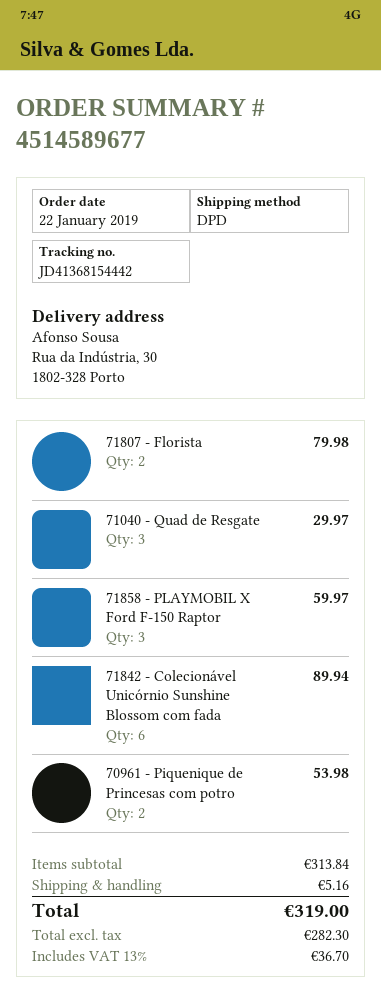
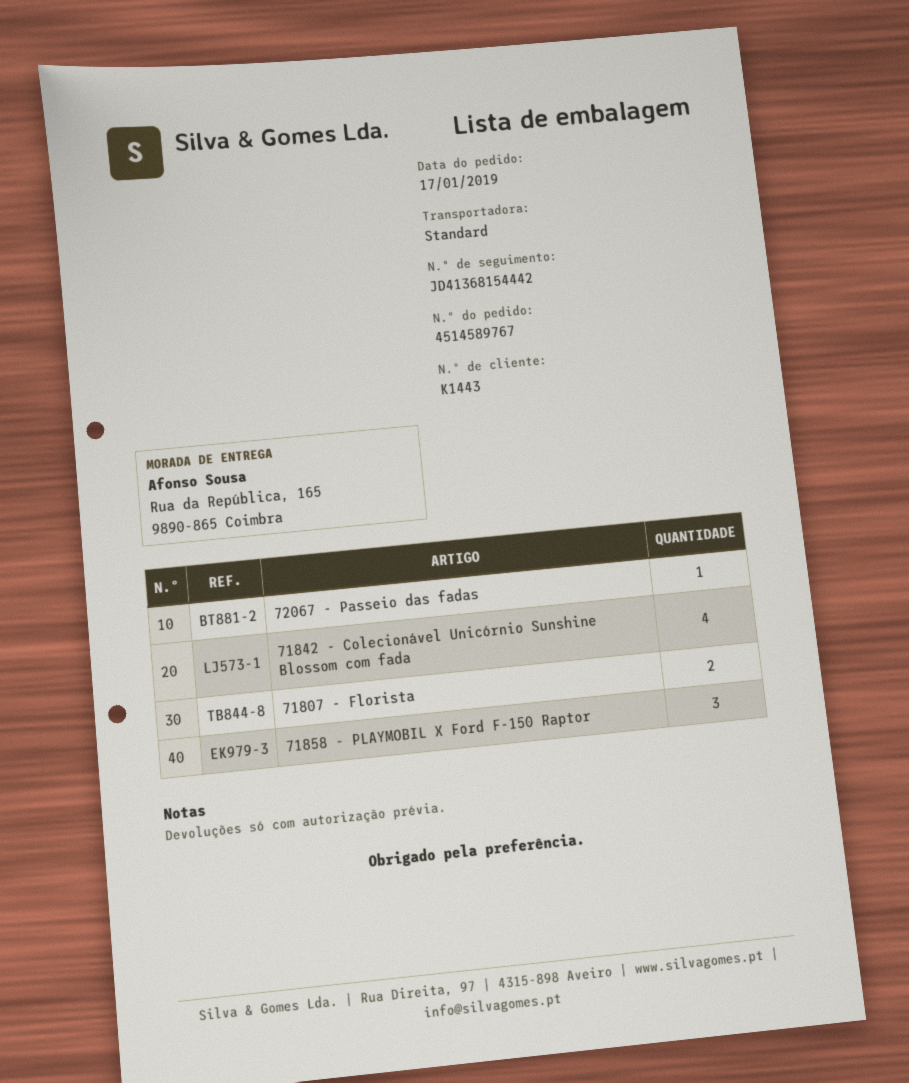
order number: 4514589677 -> 4514589767
order date: 2019-01-22 -> 2019-01-17
shipping method: DPD -> standard
ship to: Rua da Indústria, 30, 1802-328 Porto -> Rua da República, 165, 9890-865 Coimbra
71040 - Quad de Resgate: 3 -> none
71842 - Colecionável Unicórnio Sunshine Blossom com fada: 6 -> 4
70961 - Piquenique de Princesas com potro: 2 -> none
72067 - Passeio das fadas: none -> 1

